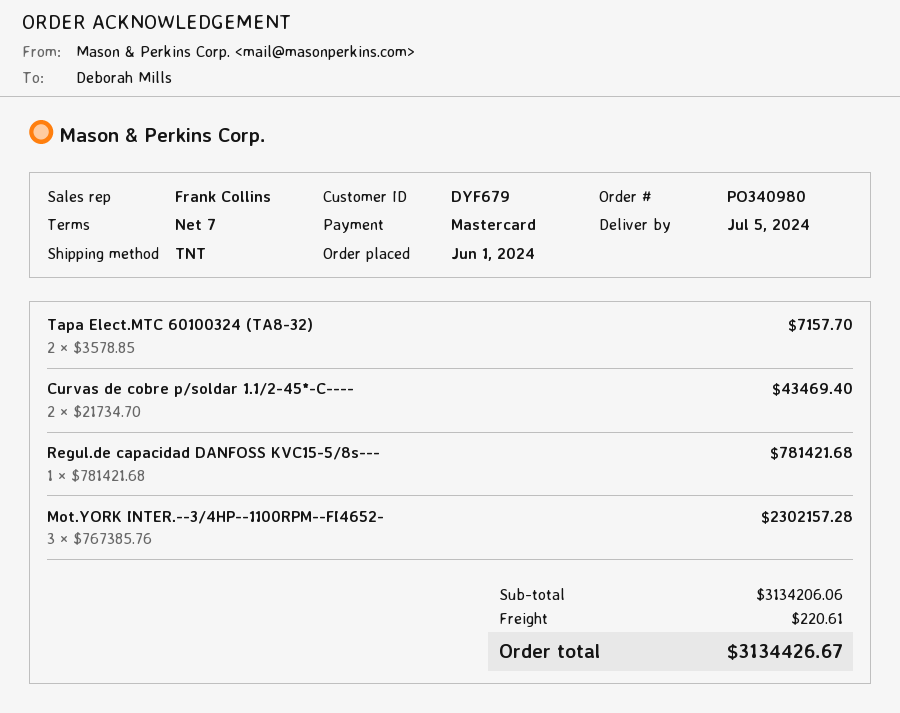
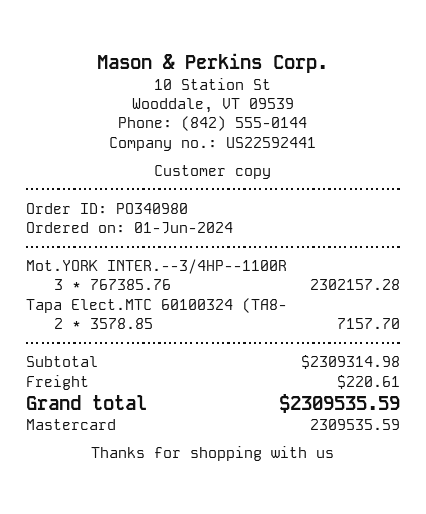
Curvas de cobre p/soldar 1.1/2-45*-C----: 2 x 21734.70 = 43469.40 -> none
Regul.de capacidad DANFOSS KVC15-5/8s---: 1 x 781421.68 = 781421.68 -> none
subtotal: 3134206.06 -> 2309314.98
total: 3134426.67 -> 2309535.59

